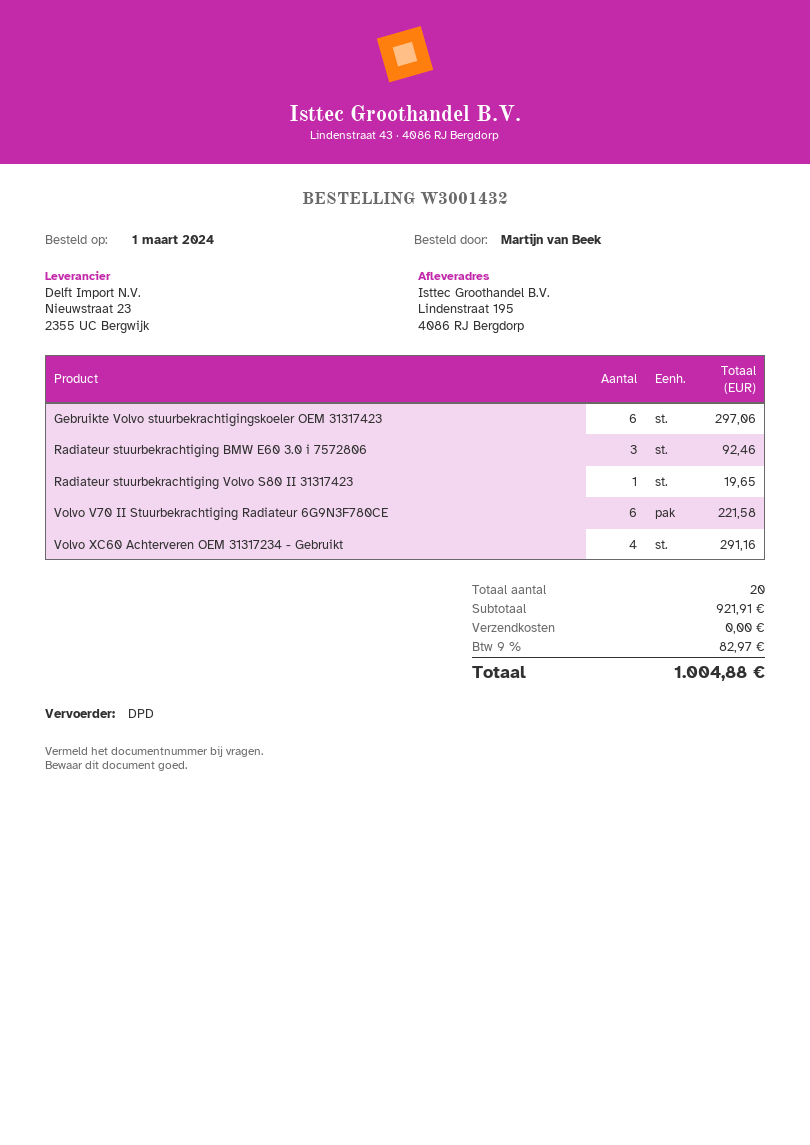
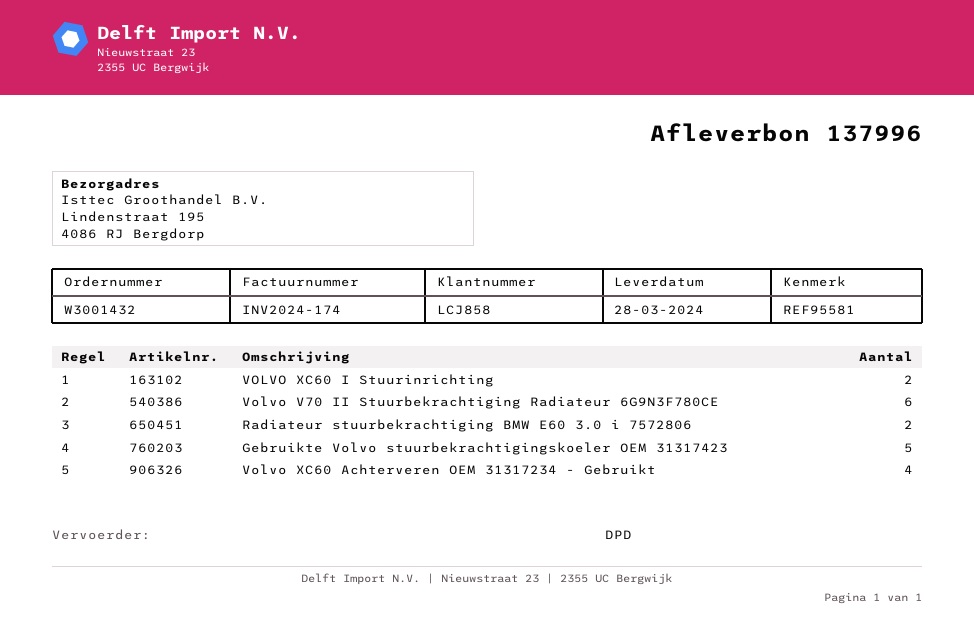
Gebruikte Volvo stuurbekrachtigingskoeler OEM 31317423: 6 -> 5
Radiateur stuurbekrachtiging BMW E60 3.0 i 7572806: 3 -> 2
Radiateur stuurbekrachtiging Volvo S80 II 31317423: 1 -> none
VOLVO XC60 I Stuurinrichting: none -> 2

